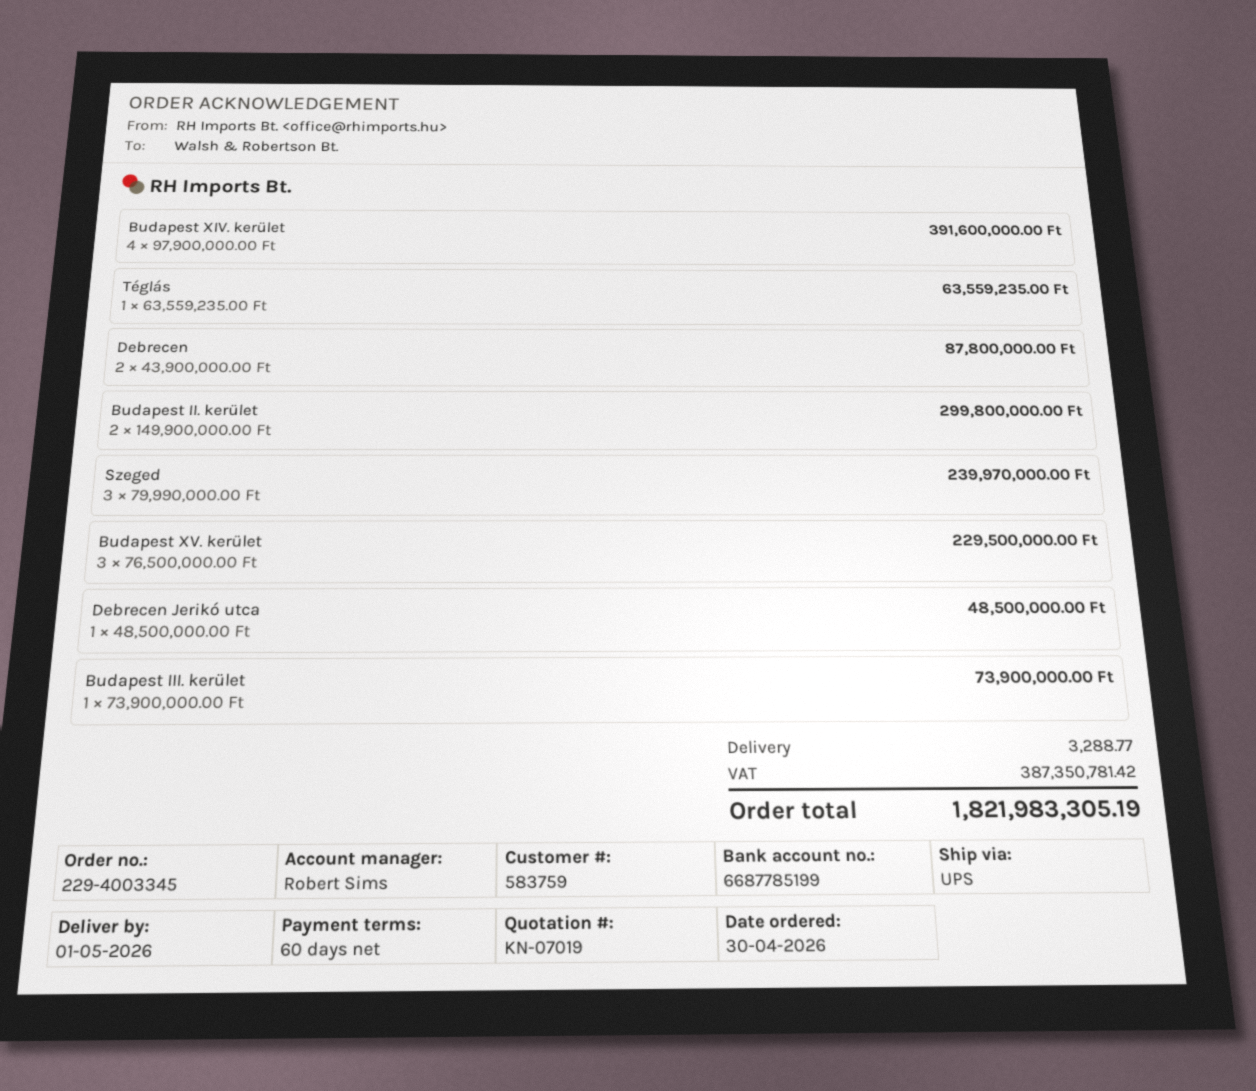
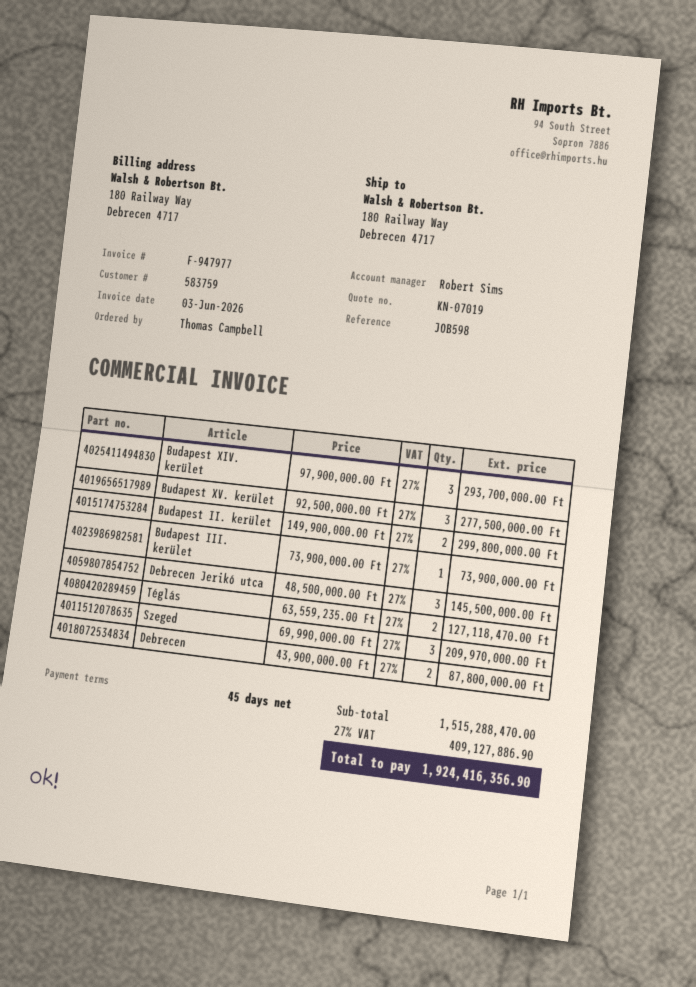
payment terms: 60 days -> 45 days
Budapest XIV. kerület: 4 x 97900000.00 = 391600000.00 -> 3 x 97900000.00 = 293700000.00
Téglás: 1 x 63559235.00 = 63559235.00 -> 2 x 63559235.00 = 127118470.00
Szeged: 3 x 79990000.00 = 239970000.00 -> 3 x 69990000.00 = 209970000.00
Budapest XV. kerület: 3 x 76500000.00 = 229500000.00 -> 3 x 92500000.00 = 277500000.00
Debrecen Jerikó utca: 1 x 48500000.00 = 48500000.00 -> 3 x 48500000.00 = 145500000.00
shipping: 3288.77 -> none
tax: 387350781.42 -> 409127886.90
total: 1821983305.19 -> 1924416356.90

